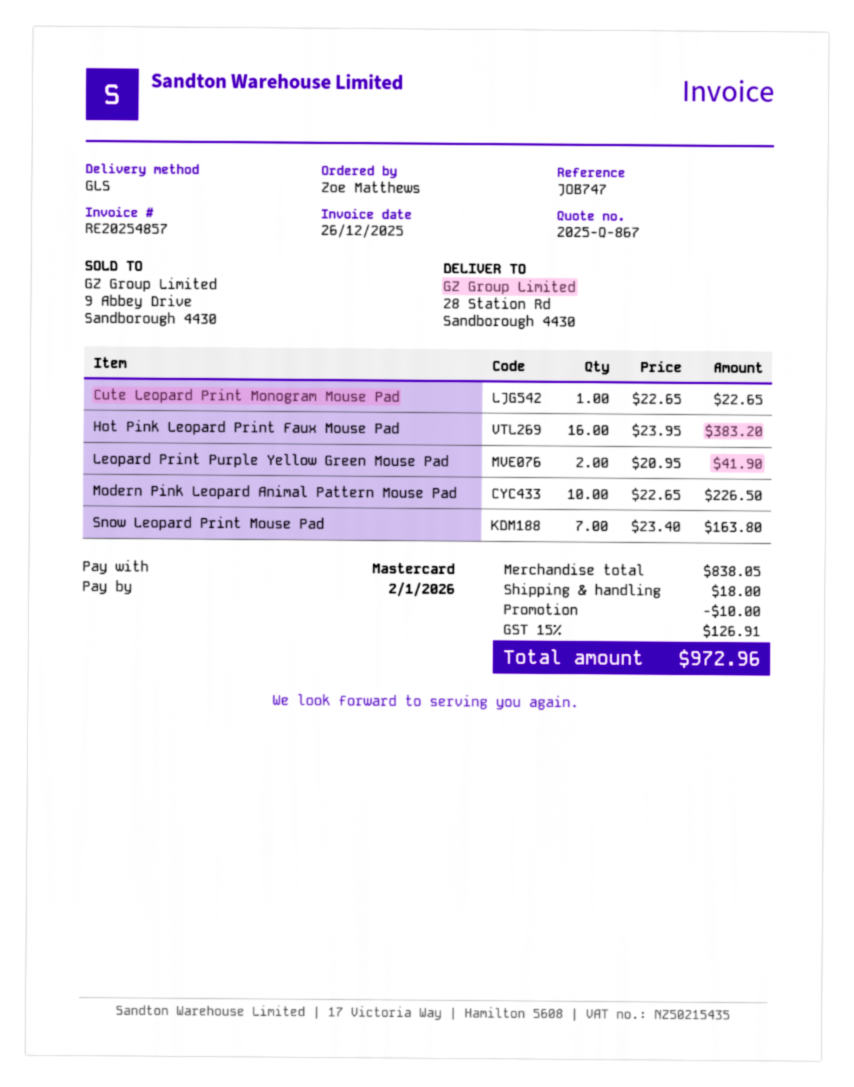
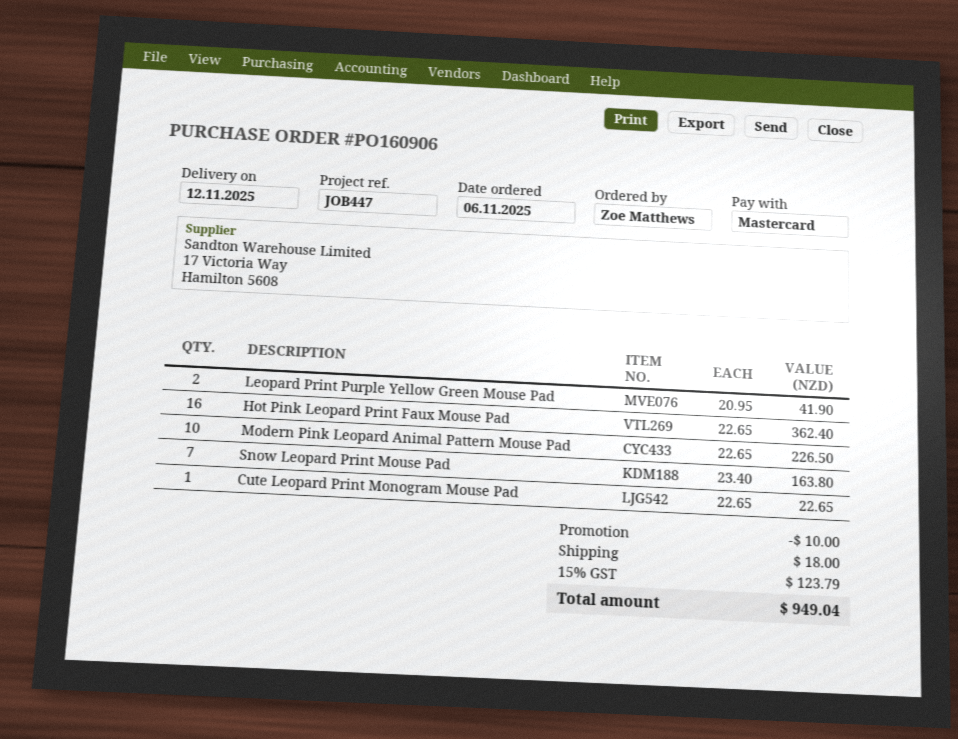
reference: JOB747 -> JOB447
Hot Pink Leopard Print Faux Mouse Pad: 16 x 23.95 = 383.20 -> 16 x 22.65 = 362.40
tax: 15% = 126.91 -> 15% = 123.79
total: 972.96 -> 949.04

